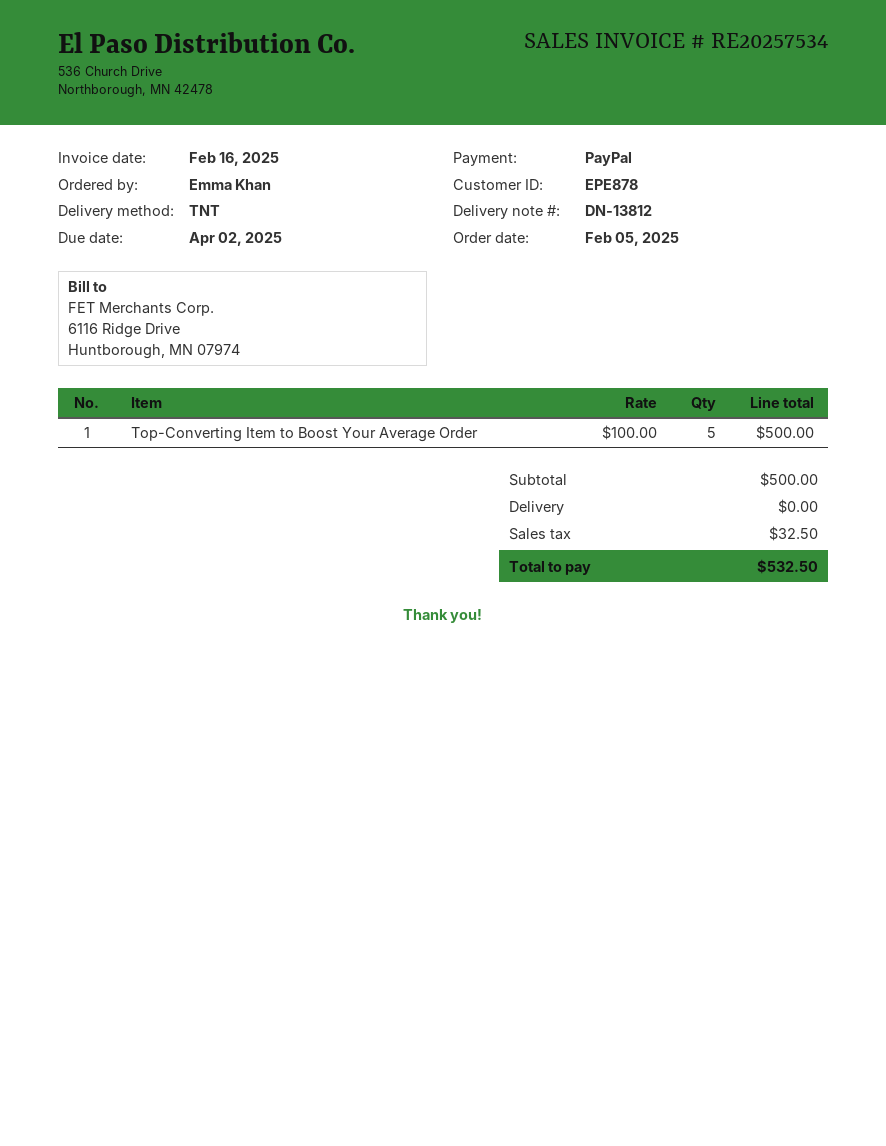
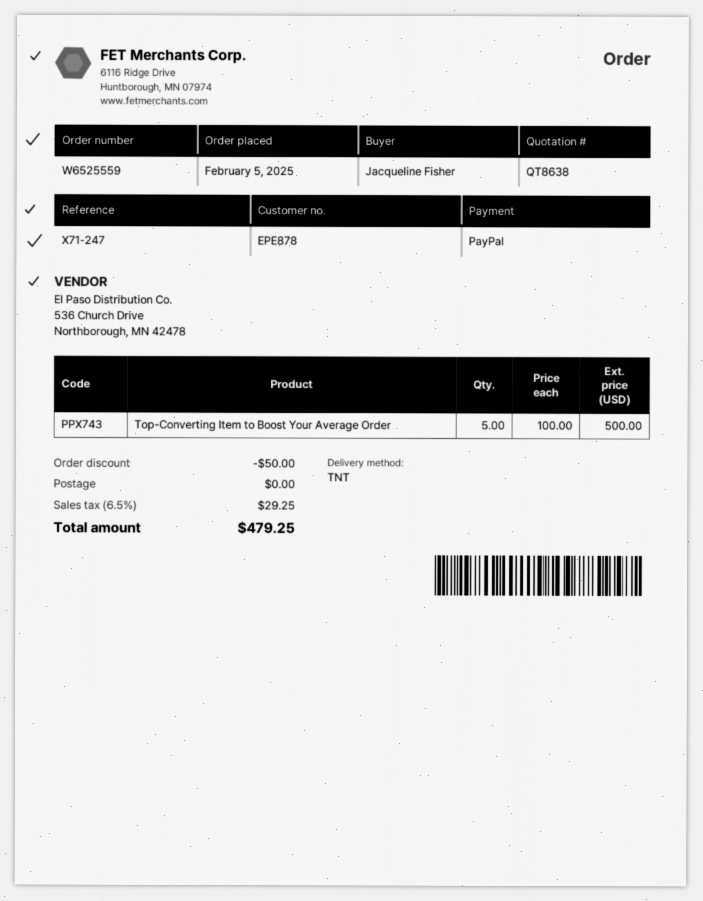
ordered by: Emma Khan -> Jacqueline Fisher
discount: none -> 50.00
tax: 32.50 -> 29.25
total: 532.50 -> 479.25

